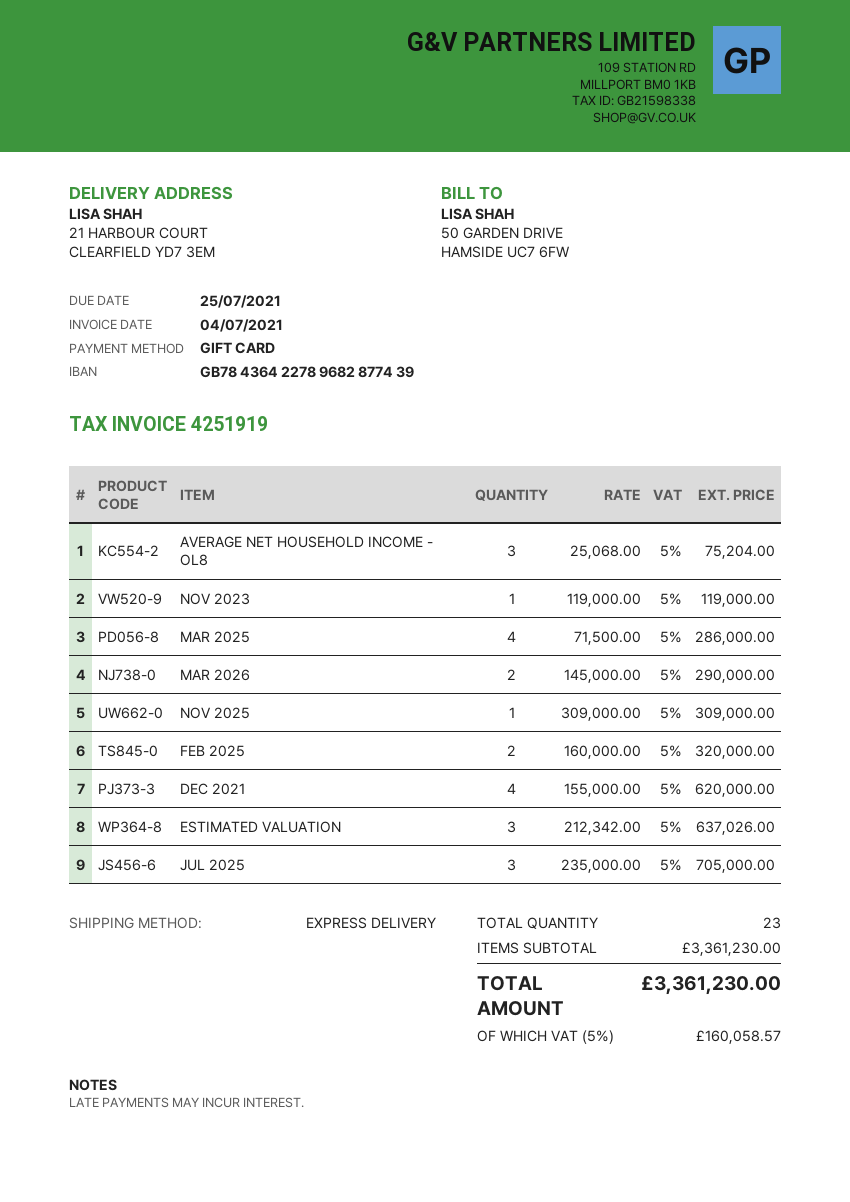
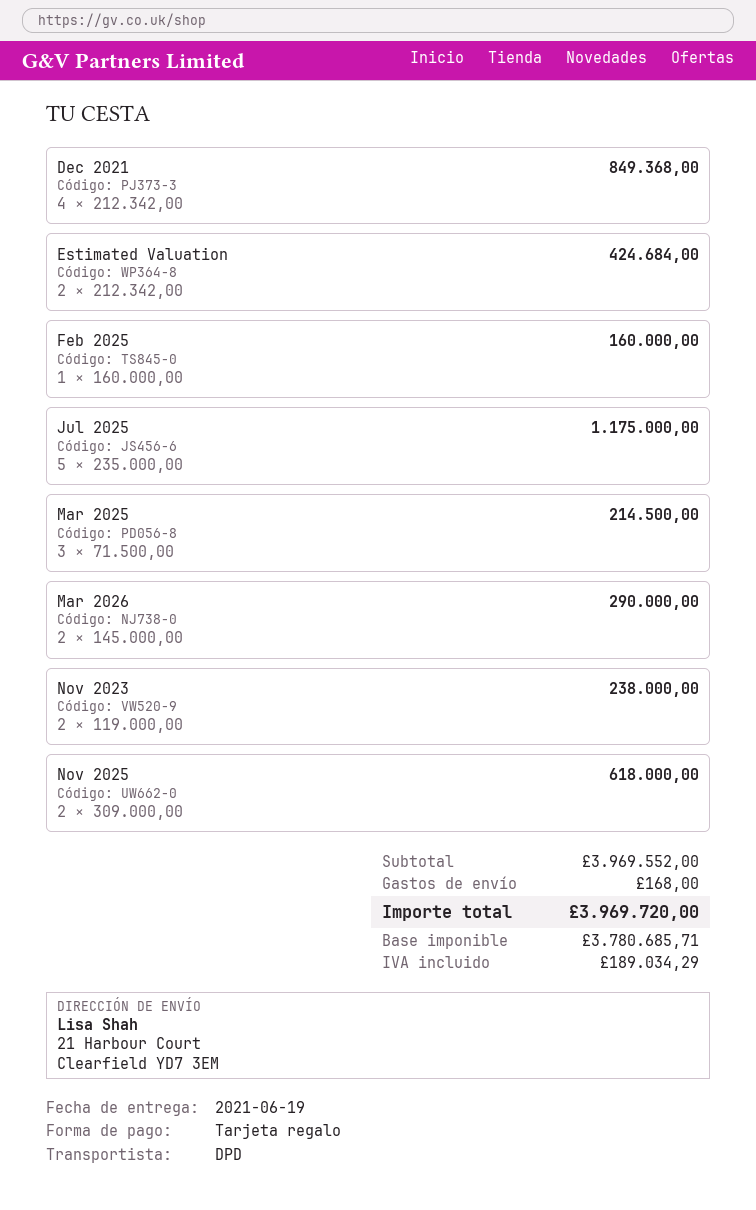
shipping method: express -> DPD
AVERAGE NET HOUSEHOLD INCOME - OL8: 3 x 25068.00 = 75204.00 -> none
NOV 2023: 1 x 119000.00 = 119000.00 -> 2 x 119000.00 = 238000.00
MAR 2025: 4 x 71500.00 = 286000.00 -> 3 x 71500.00 = 214500.00
NOV 2025: 1 x 309000.00 = 309000.00 -> 2 x 309000.00 = 618000.00
FEB 2025: 2 x 160000.00 = 320000.00 -> 1 x 160000.00 = 160000.00
DEC 2021: 4 x 155000.00 = 620000.00 -> 4 x 212342.00 = 849368.00
ESTIMATED VALUATION: 3 x 212342.00 = 637026.00 -> 2 x 212342.00 = 424684.00
JUL 2025: 3 x 235000.00 = 705000.00 -> 5 x 235000.00 = 1175000.00
subtotal: 3361230.00 -> 3969552.00
shipping: none -> 168.00
tax: 160058.57 -> 189034.29
total: 3361230.00 -> 3969720.00

